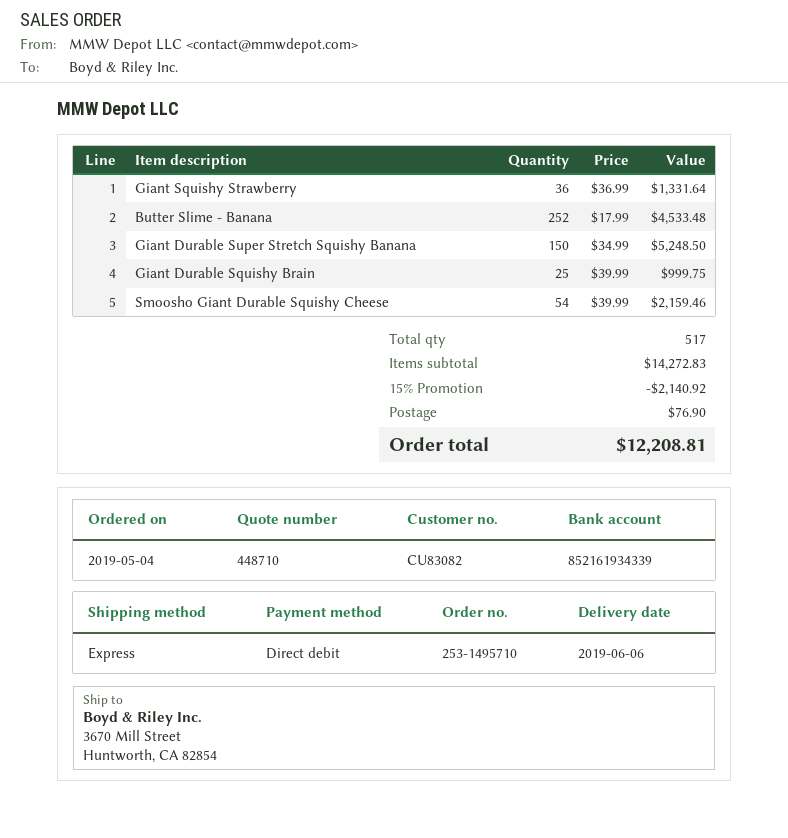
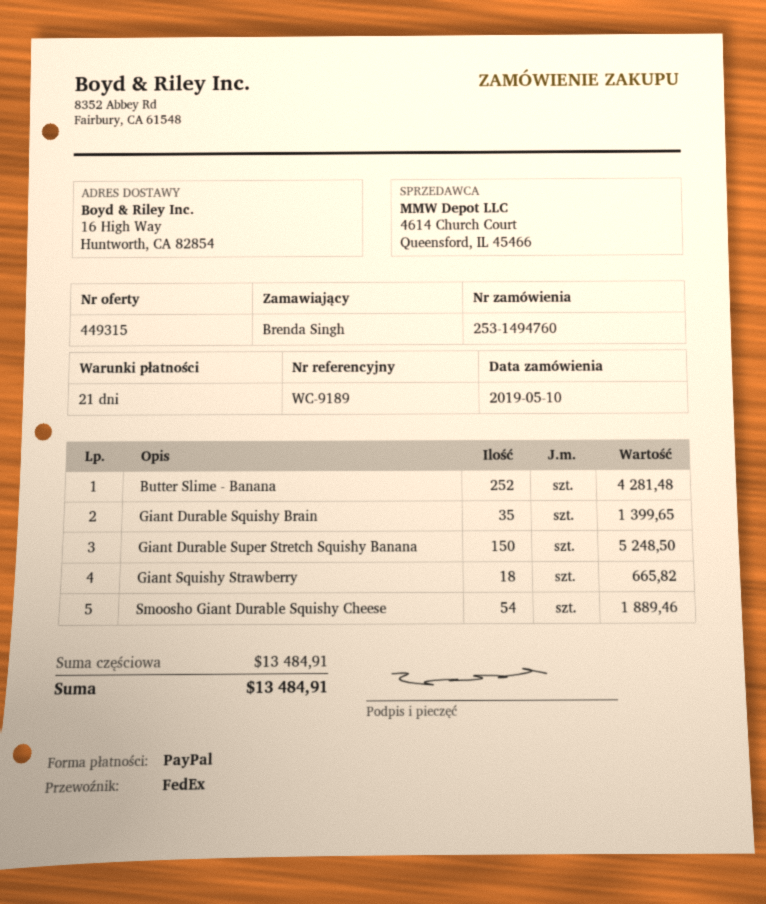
quote number: 448710 -> 449315
order number: 253-1495710 -> 253-1494760
order date: 2019-05-04 -> 2019-05-10
payment method: direct debit -> PayPal
shipping method: express -> FedEx
ship to: 3670 Mill Street, Huntworth, CA 82854 -> 16 High Way, Huntworth, CA 82854
Giant Squishy Strawberry: 36 for 1331.64 -> 18 for 665.82
Butter Slime - Banana: 252 for 4533.48 -> 252 for 4281.48
Giant Durable Squishy Brain: 25 for 999.75 -> 35 for 1399.65
Smoosho Giant Durable Squishy Cheese: 54 for 2159.46 -> 54 for 1889.46
subtotal: 14272.83 -> 13484.91
discount: 15% = 2140.92 -> none
shipping: 76.90 -> none
total: 12208.81 -> 13484.91

